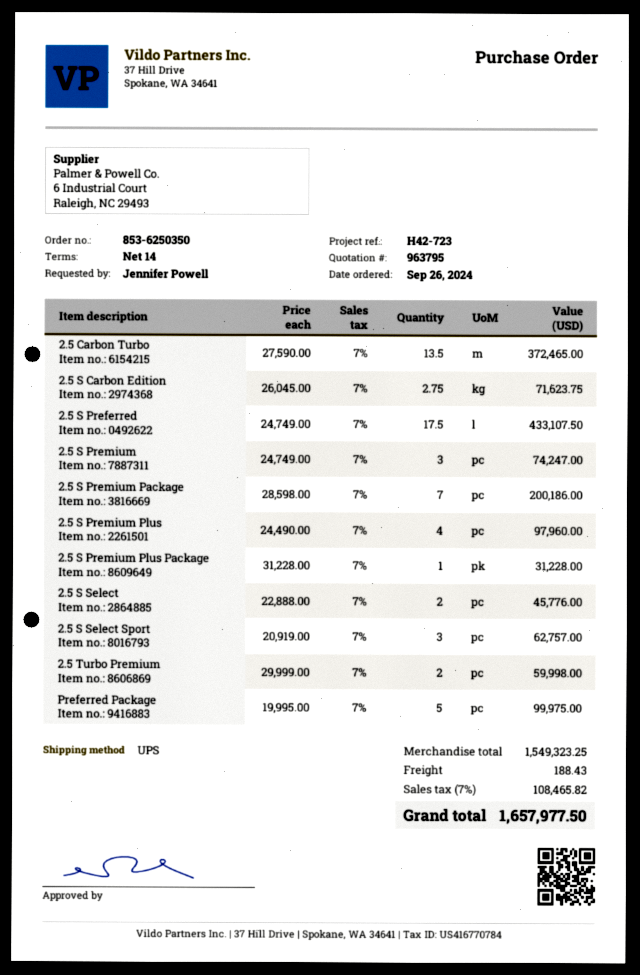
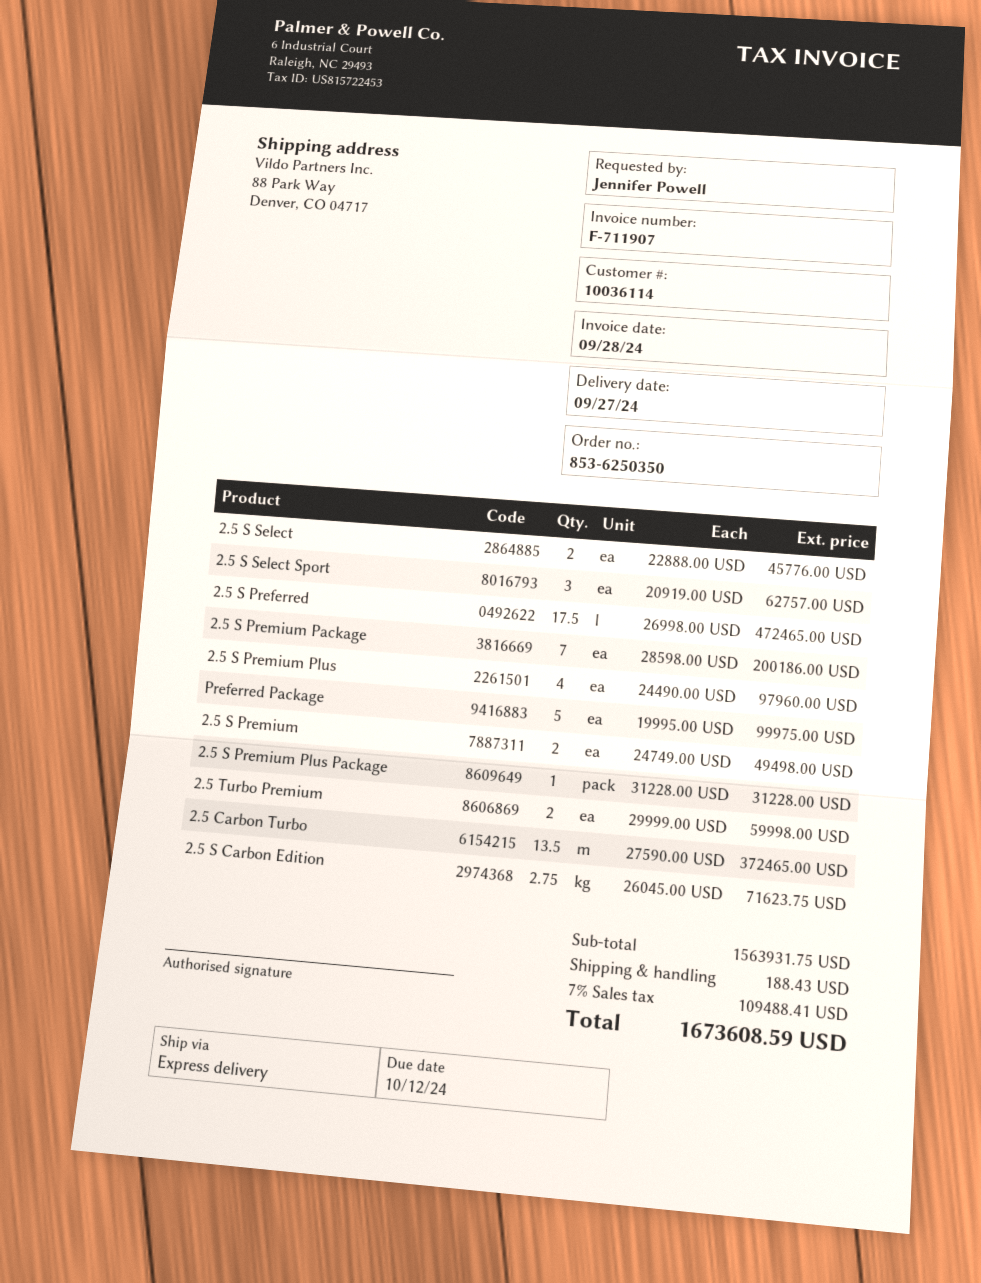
shipping method: UPS -> express
2.5 S Preferred: 17.5 x 24749.00 = 433107.50 -> 17.5 x 26998.00 = 472465.00
2.5 S Premium: 3 x 24749.00 = 74247.00 -> 2 x 24749.00 = 49498.00
subtotal: 1549323.25 -> 1563931.75
tax: 7% = 108465.82 -> 7% = 109488.41
total: 1657977.50 -> 1673608.59

